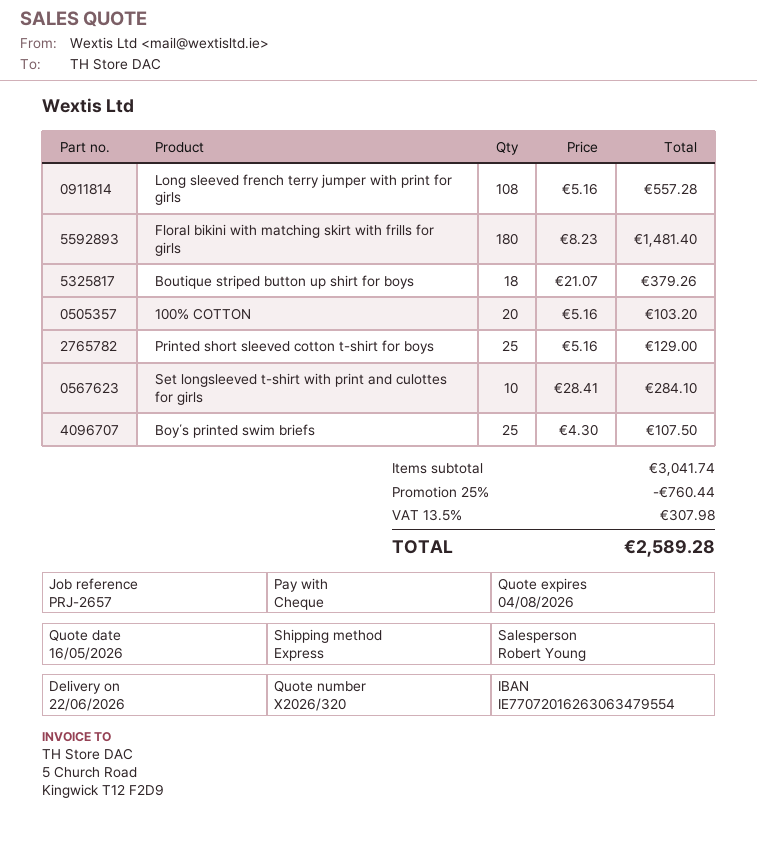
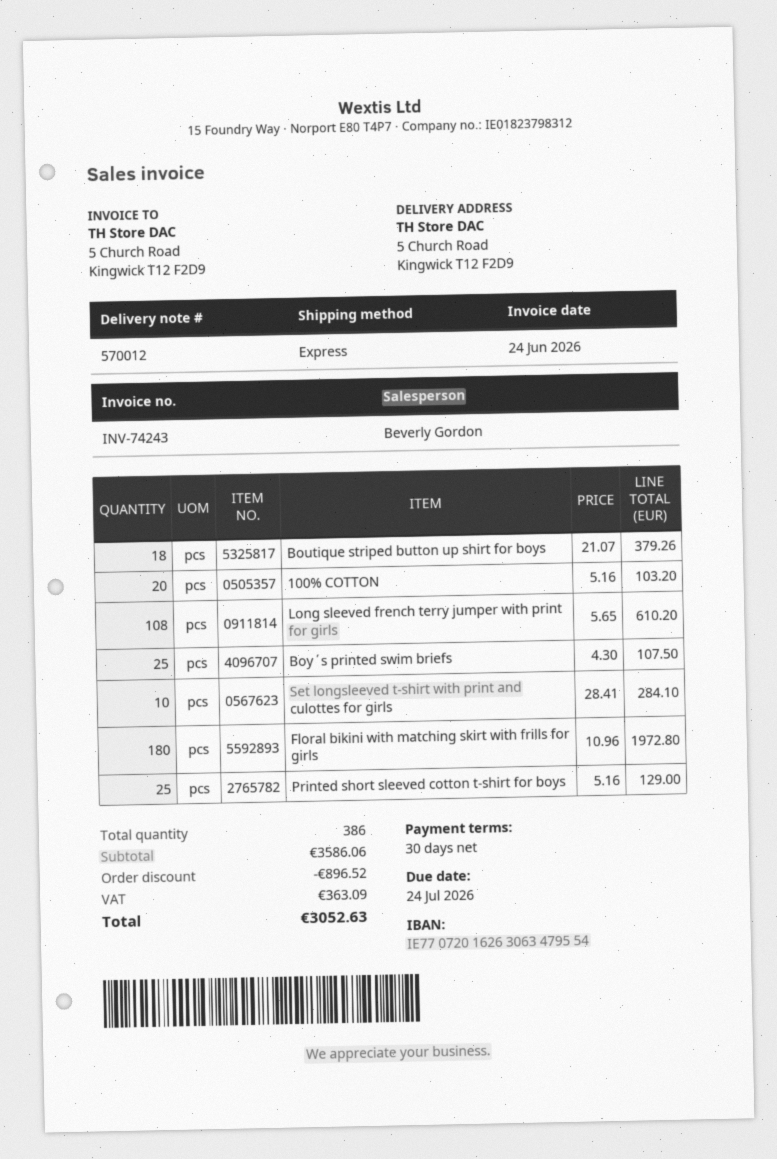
sales rep: Robert Young -> Beverly Gordon
Long sleeved french terry jumper with print for girls: 108 x 5.16 = 557.28 -> 108 x 5.65 = 610.20
Floral bikini with matching skirt with frills for girls: 180 x 8.23 = 1481.40 -> 180 x 10.96 = 1972.80
subtotal: 3041.74 -> 3586.06
discount: 760.44 -> 896.52
tax: 307.98 -> 363.09
total: 2589.28 -> 3052.63

